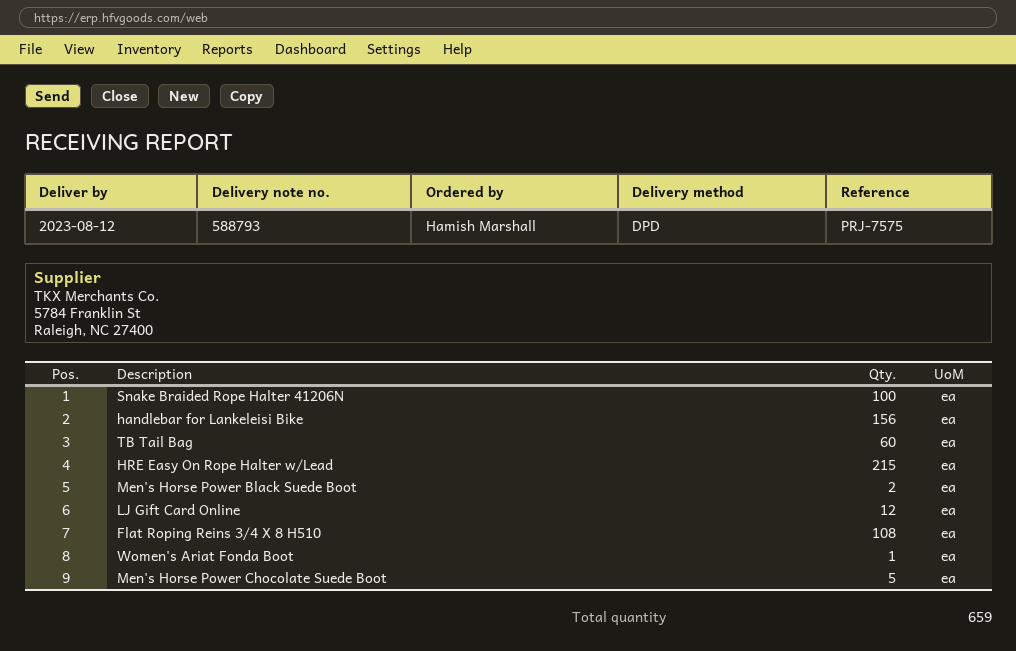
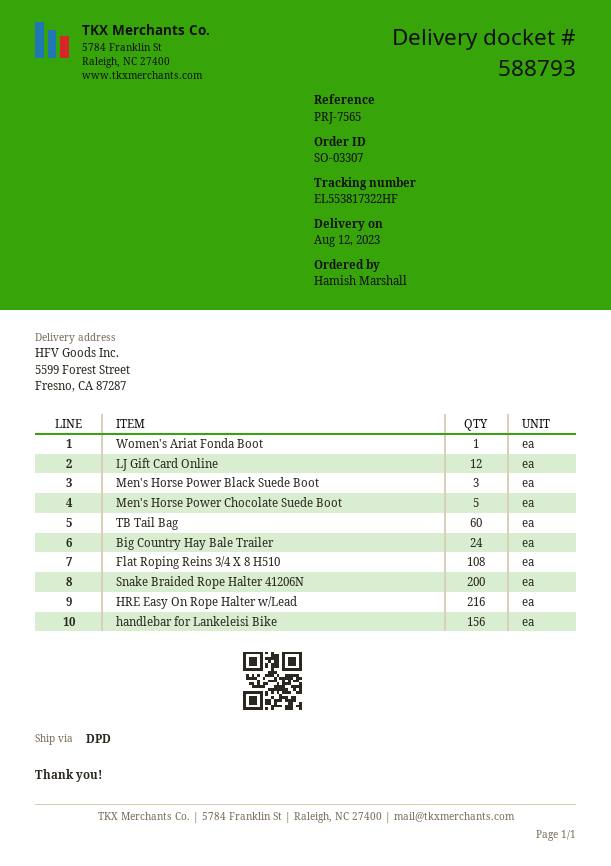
reference: PRJ-7575 -> PRJ-7565
Snake Braided Rope Halter 41206N: 100 -> 200
HRE Easy On Rope Halter w/Lead: 215 -> 216
Men's Horse Power Black Suede Boot: 2 -> 3
Big Country Hay Bale Trailer: none -> 24

